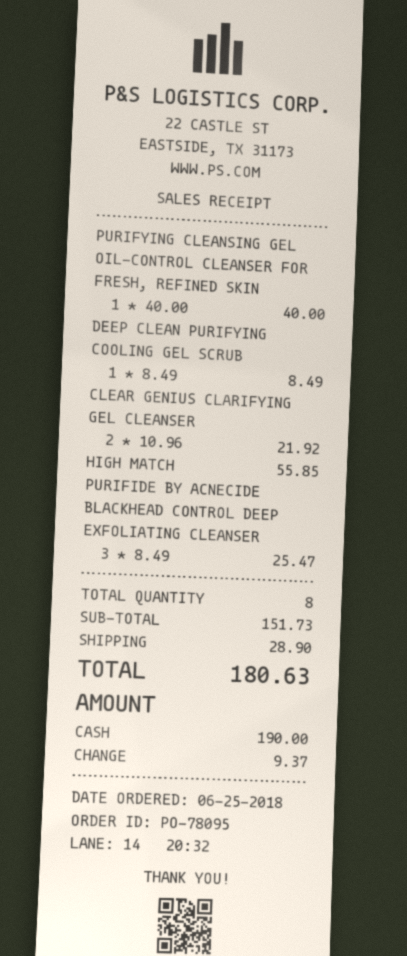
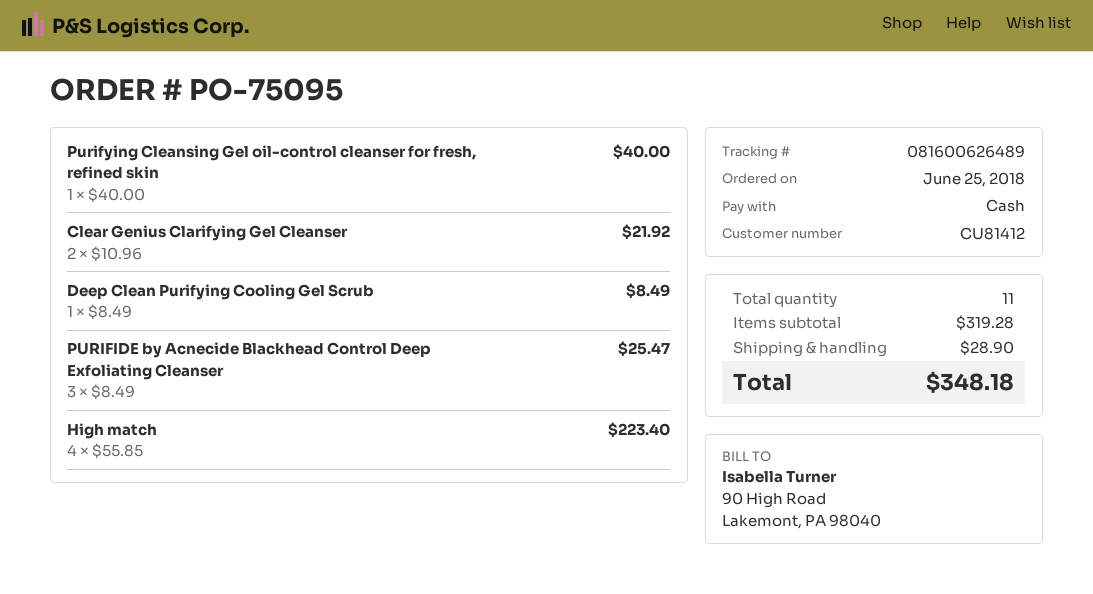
order number: PO-78095 -> PO-75095
HIGH MATCH: 1 x 55.85 = 55.85 -> 4 x 55.85 = 223.40
total quantity: 8 -> 11
subtotal: 151.73 -> 319.28
total: 180.63 -> 348.18

